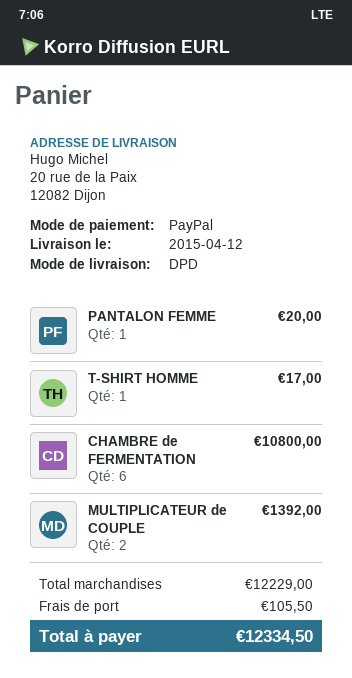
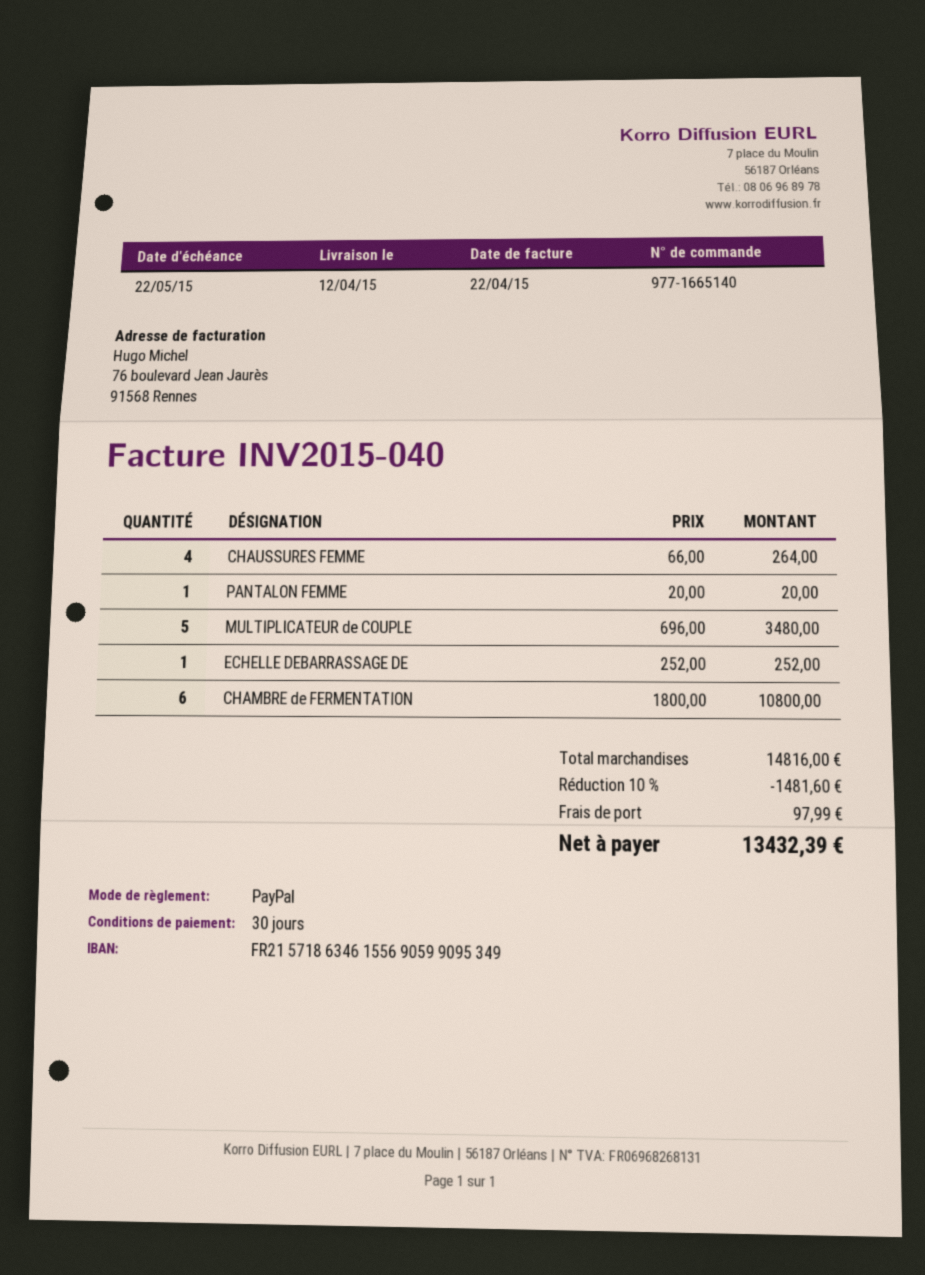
T-SHIRT HOMME: 1 for 17.00 -> none
MULTIPLICATEUR de COUPLE: 2 for 1392.00 -> 5 for 3480.00
CHAUSSURES FEMME: none -> 4 for 264.00
ECHELLE DEBARRASSAGE DE: none -> 1 for 252.00
subtotal: 12229.00 -> 14816.00
discount: none -> 10% = 1481.60
shipping: 105.50 -> 97.99
total: 12334.50 -> 13432.39

